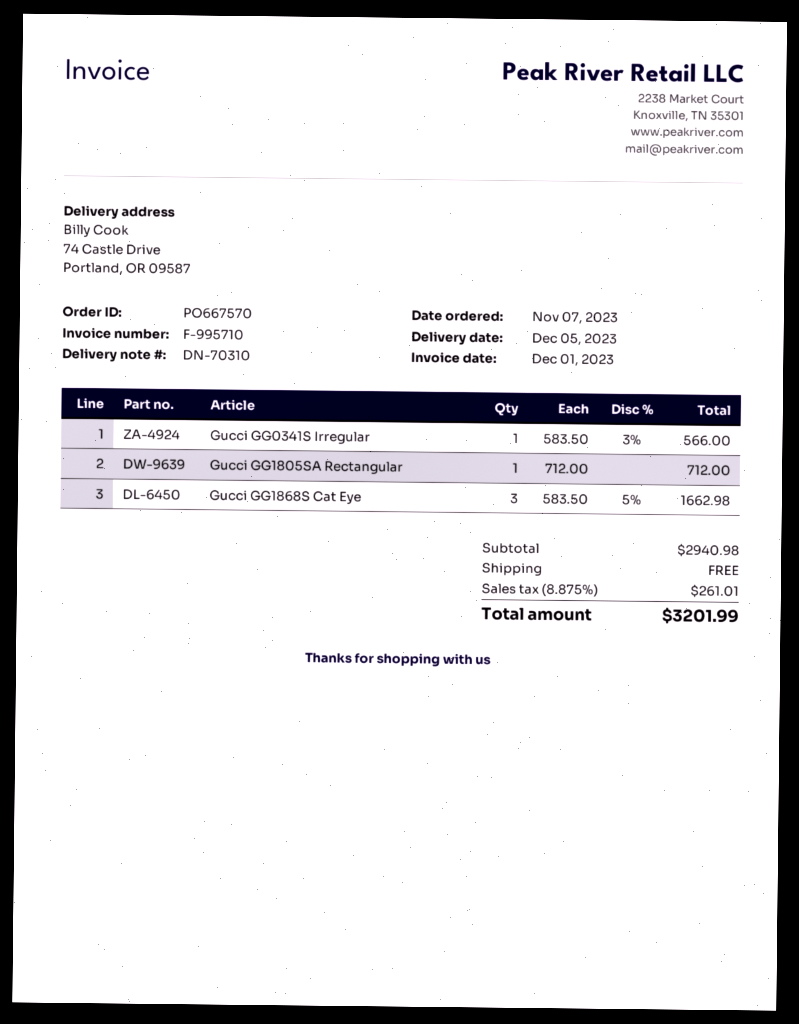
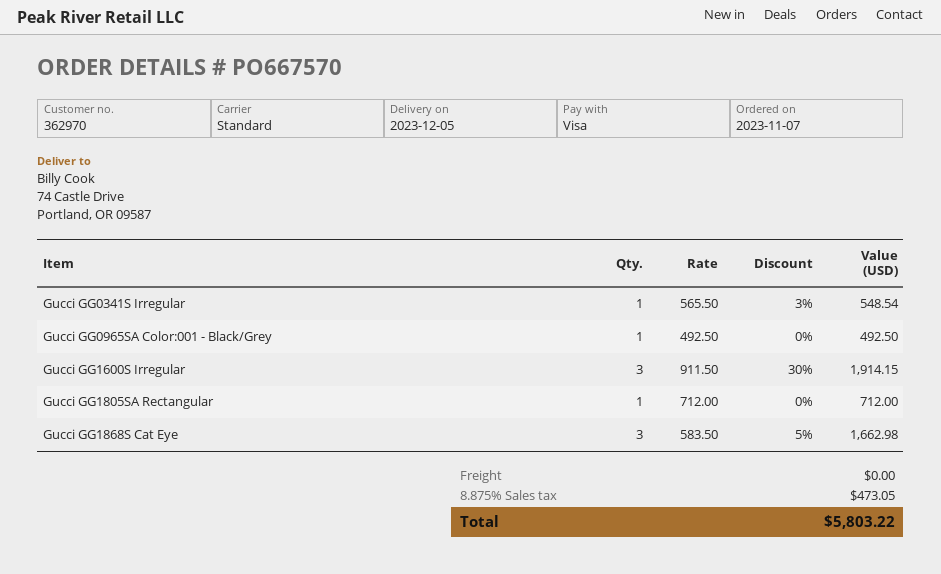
Gucci GG0341S Irregular: 1 x 583.50 - 3% = 566.00 -> 1 x 565.50 - 3% = 548.54
Gucci GG0965SA Color:001 - Black/Grey: none -> 1 x 492.50 = 492.50
Gucci GG1600S Irregular: none -> 3 x 911.50 - 30% = 1914.15
tax: 8.875% = 261.01 -> 8.875% = 473.05
total: 3201.99 -> 5803.22

